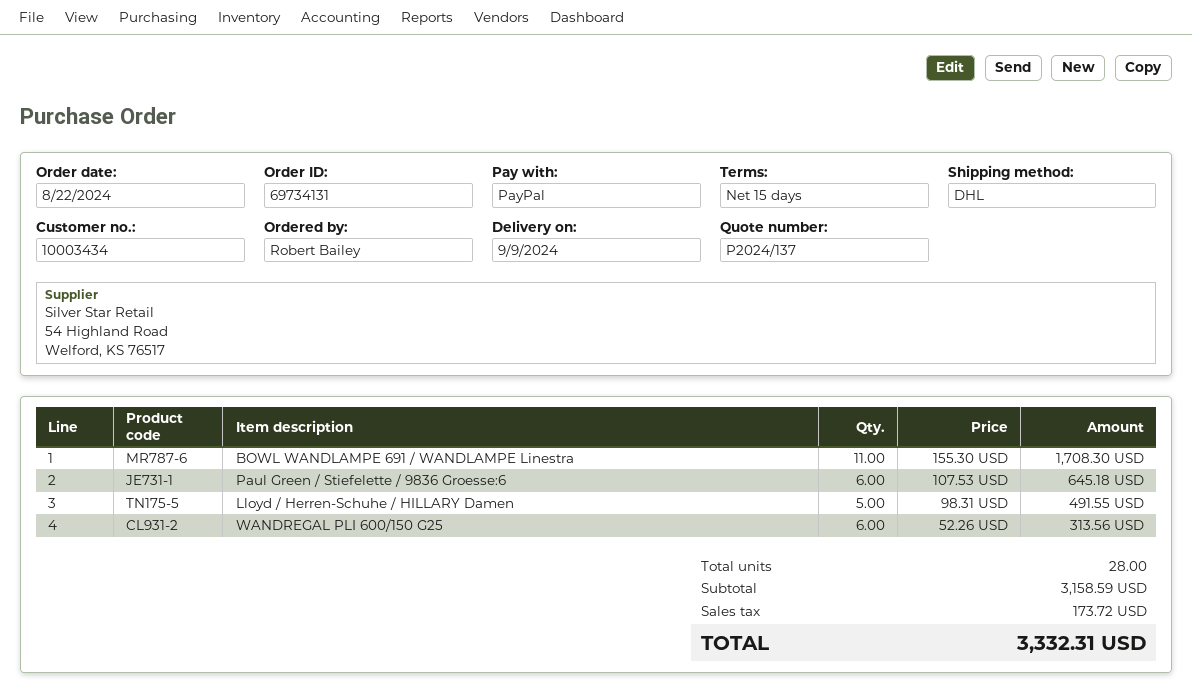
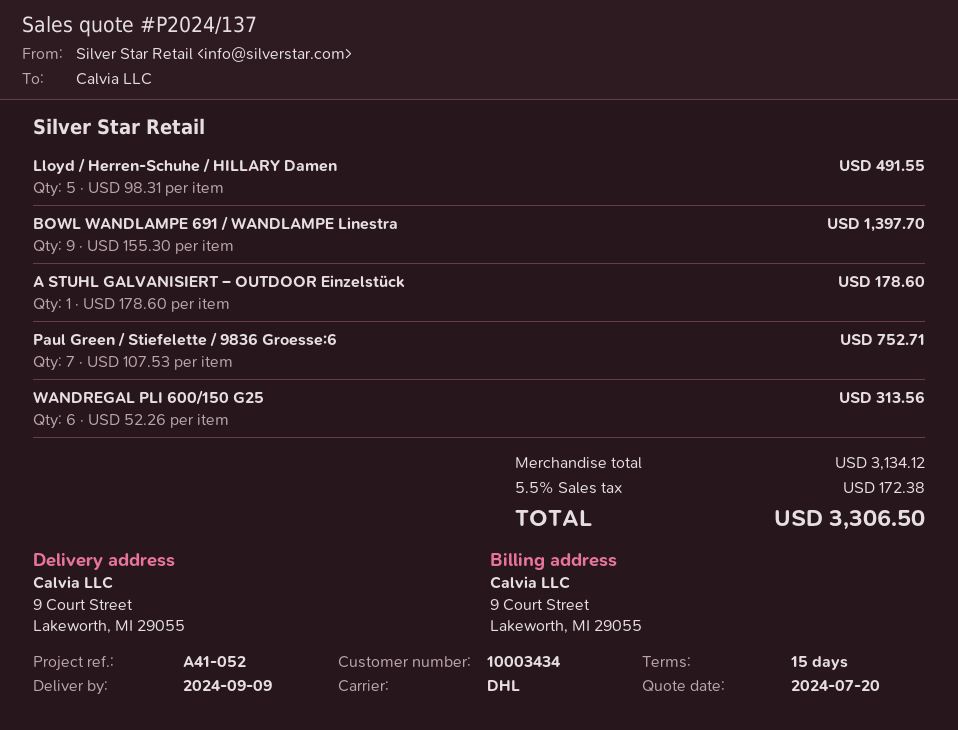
BOWL WANDLAMPE 691 / WANDLAMPE Linestra: 11 x 155.30 = 1708.30 -> 9 x 155.30 = 1397.70
Paul Green / Stiefelette / 9836 Groesse:6: 6 x 107.53 = 645.18 -> 7 x 107.53 = 752.71
A STUHL GALVANISIERT – OUTDOOR Einzelstück: none -> 1 x 178.60 = 178.60
subtotal: 3158.59 -> 3134.12
tax: 173.72 -> 172.38
total: 3332.31 -> 3306.50

